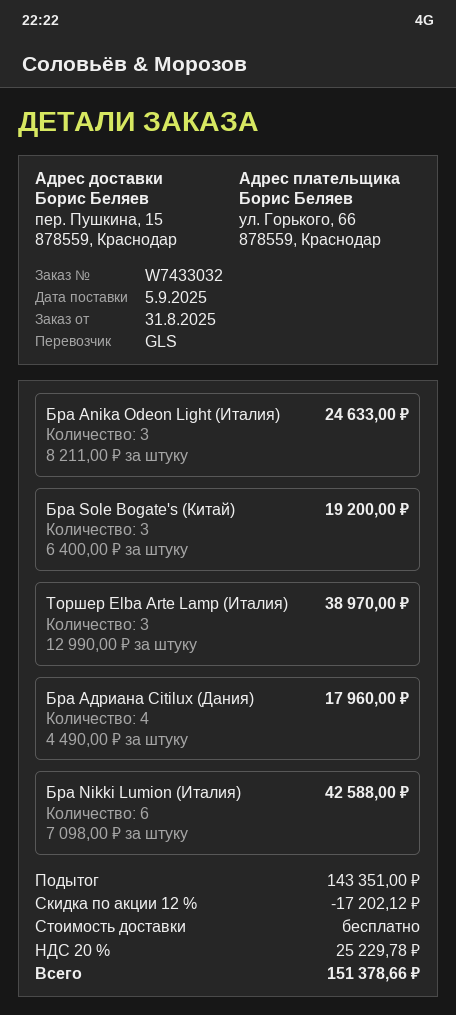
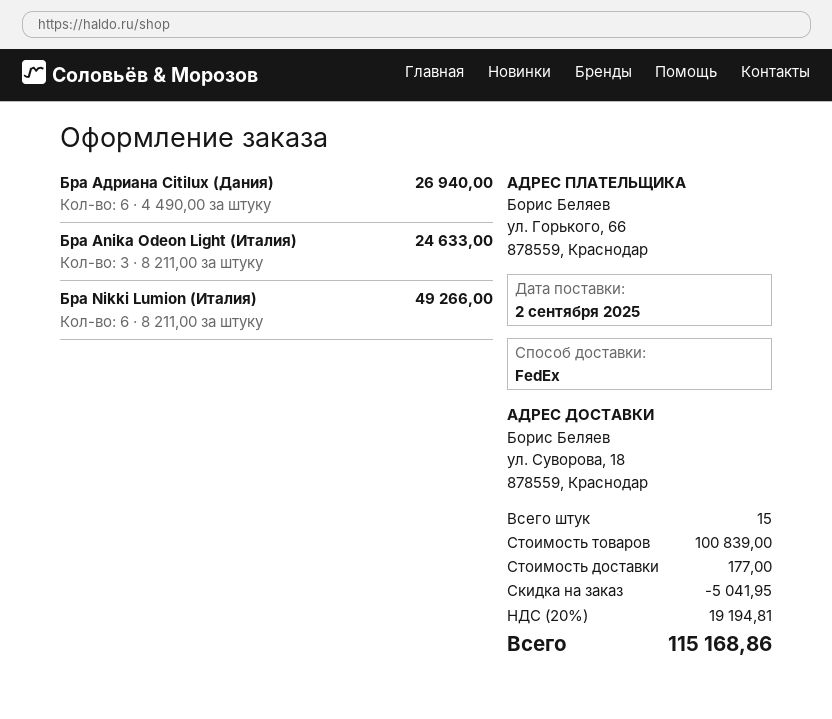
delivery date: 2025-09-05 -> 2025-09-02
shipping method: GLS -> FedEx
ship to: пер. Пушкина, 15, 878559, Краснодар -> ул. Суворова, 18, 878559, Краснодар
Бра Sole Bogate's (Китай): 3 x 6400.00 = 19200.00 -> none
Торшер Elba Arte Lamp (Италия): 3 x 12990.00 = 38970.00 -> none
Бра Адриана Citilux (Дания): 4 x 4490.00 = 17960.00 -> 6 x 4490.00 = 26940.00
Бра Nikki Lumion (Италия): 6 x 7098.00 = 42588.00 -> 6 x 8211.00 = 49266.00
subtotal: 143351.00 -> 100839.00
discount: 17202.12 -> 5041.95
shipping: 0.00 -> 177.00
tax: 20% = 25229.78 -> 20% = 19194.81
total: 151378.66 -> 115168.86

